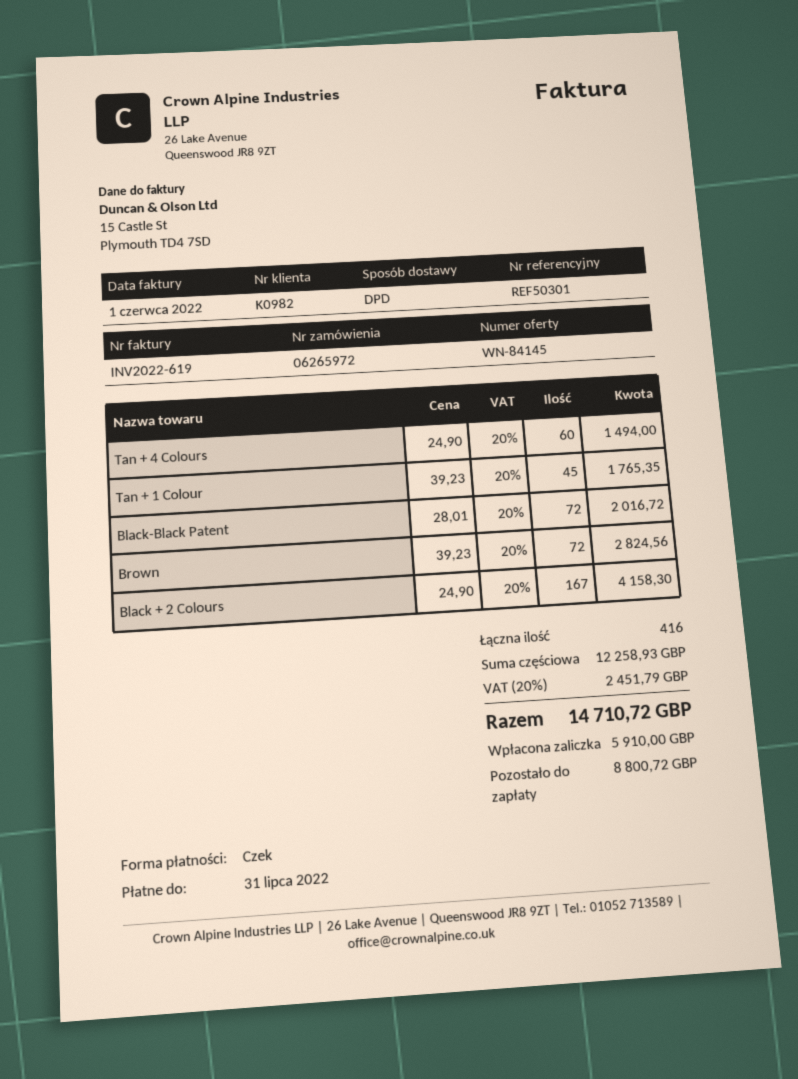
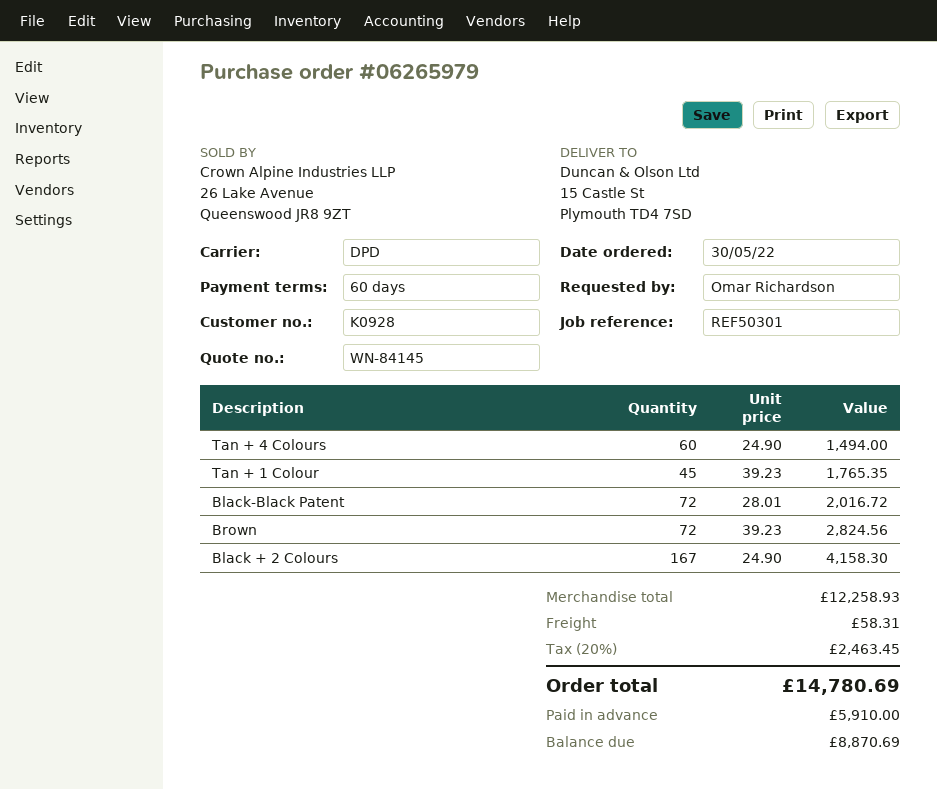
order number: 06265972 -> 06265979
customer number: K0982 -> K0928
shipping: none -> 58.31
tax: 20% = 2451.79 -> 20% = 2463.45
total: 14710.72 -> 14780.69
balance: 8800.72 -> 8870.69

